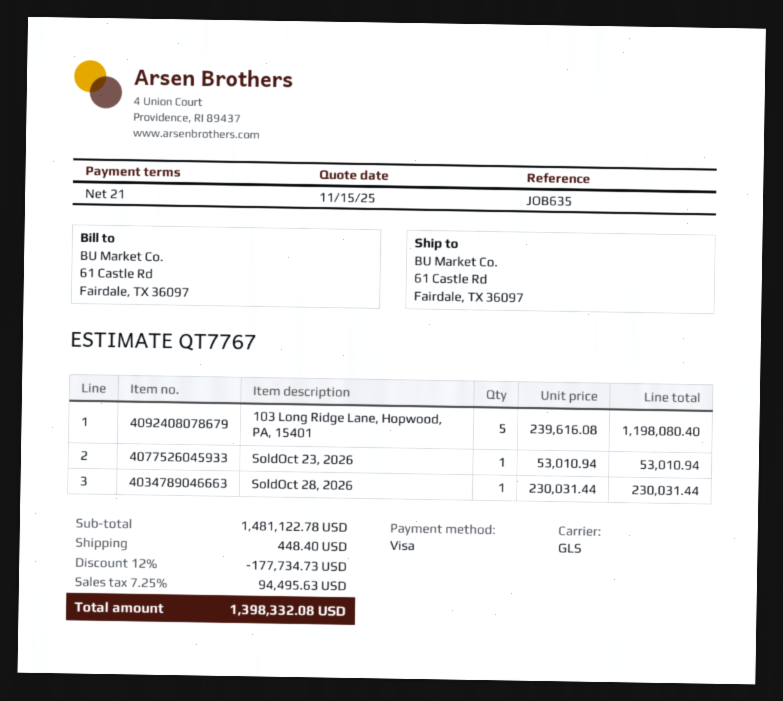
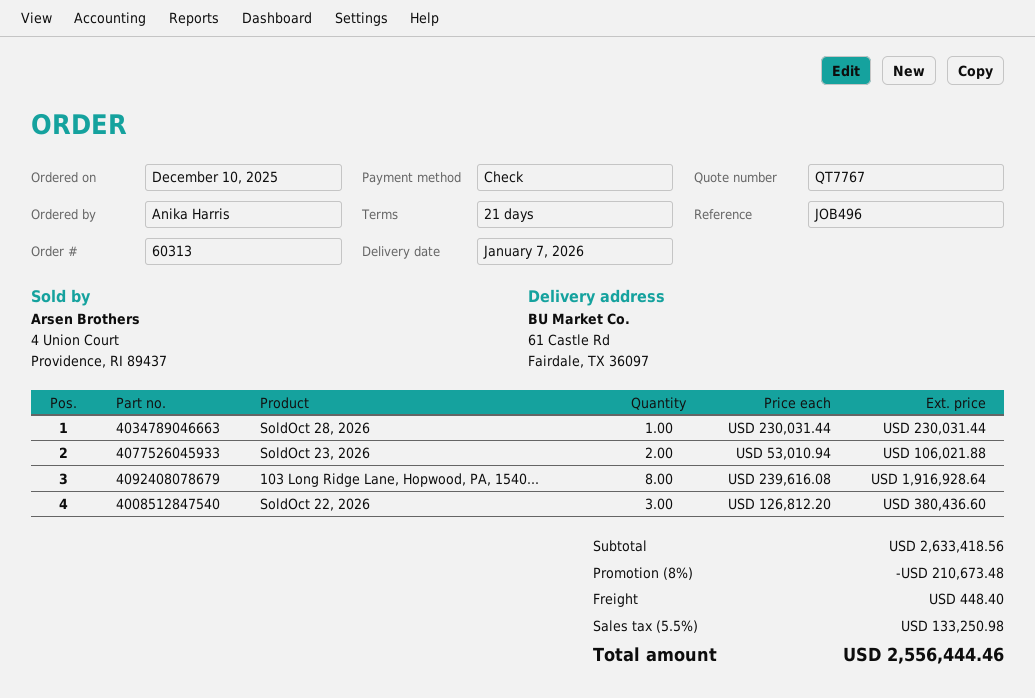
reference: JOB635 -> JOB496
payment method: Visa -> cheque
103 Long Ridge Lane, Hopwood, PA, 15401: 5 x 239616.08 = 1198080.40 -> 8 x 239616.08 = 1916928.64
SoldOct 23, 2026: 1 x 53010.94 = 53010.94 -> 2 x 53010.94 = 106021.88
SoldOct 22, 2026: none -> 3 x 126812.20 = 380436.60
subtotal: 1481122.78 -> 2633418.56
discount: 12% = 177734.73 -> 8% = 210673.48
tax: 7.25% = 94495.63 -> 5.5% = 133250.98
total: 1398332.08 -> 2556444.46

